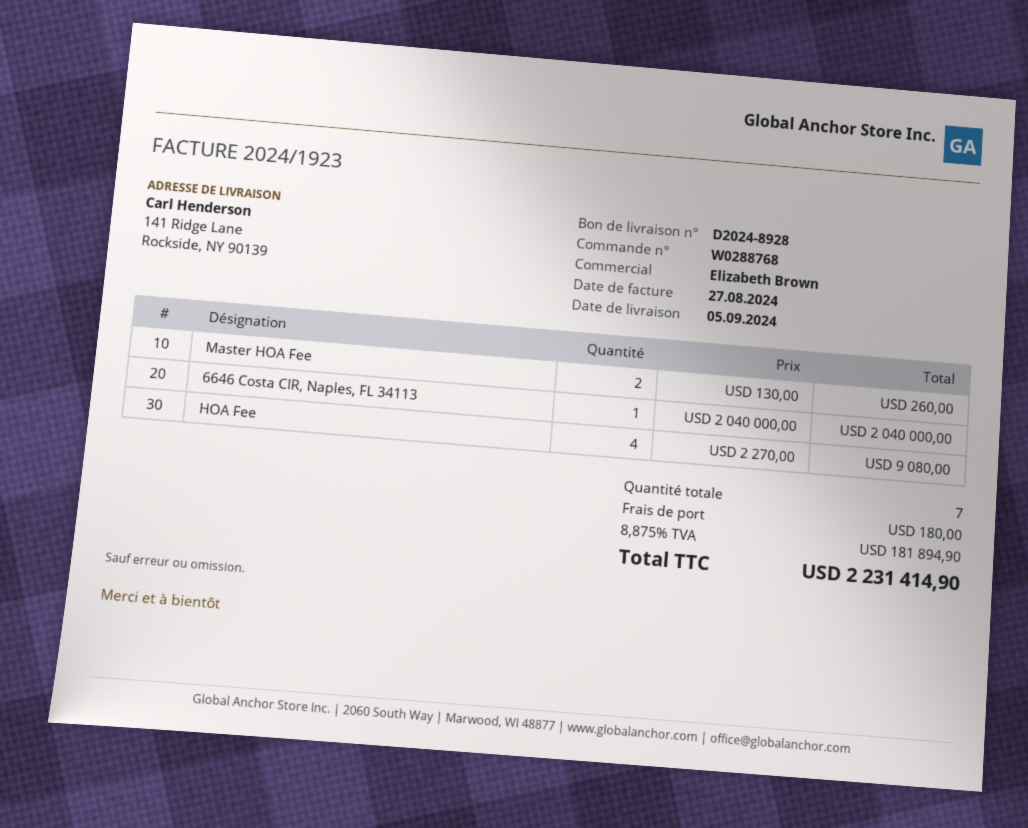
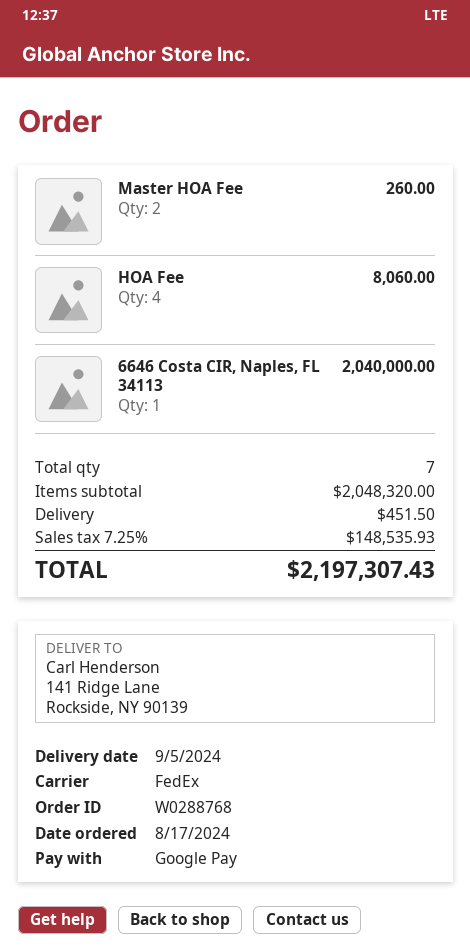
HOA Fee: 4 for 9080.00 -> 4 for 8060.00
shipping: 180.00 -> 451.50
tax: 8.875% = 181894.90 -> 7.25% = 148535.93
total: 2231414.90 -> 2197307.43

